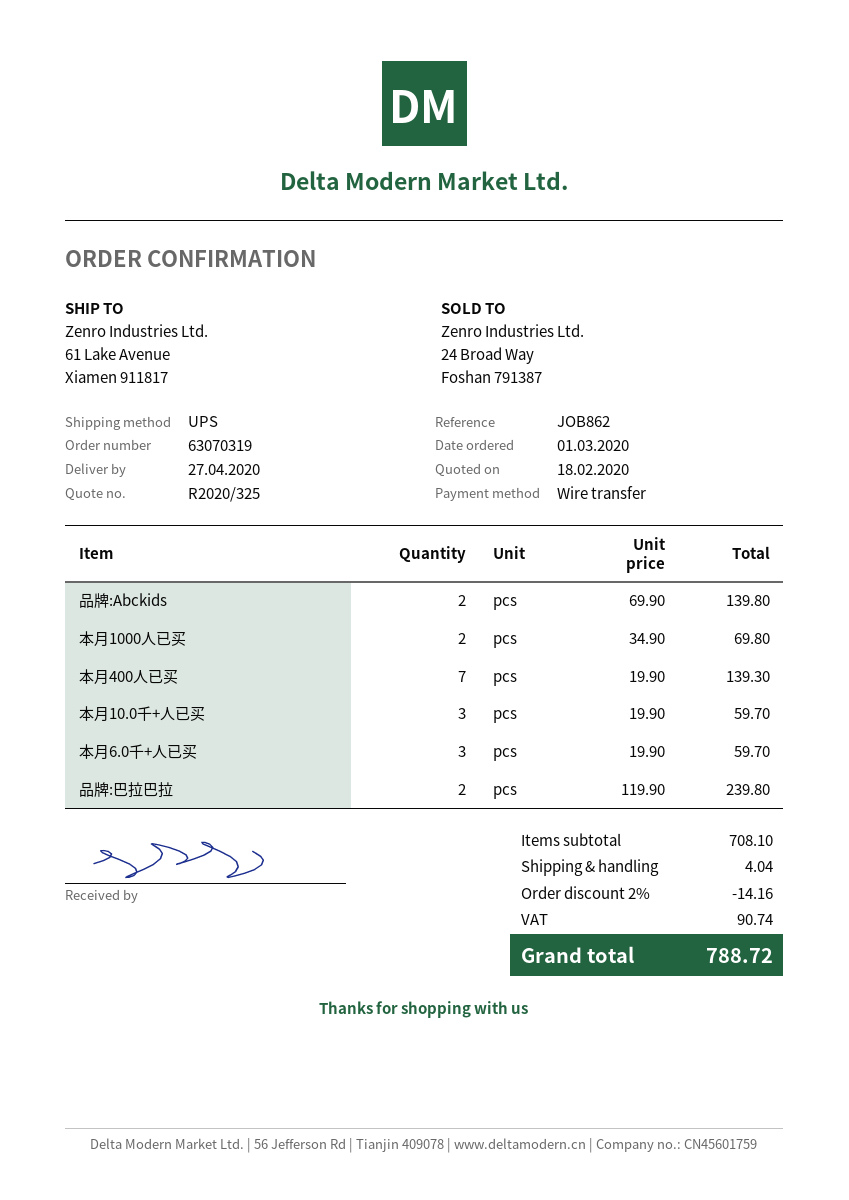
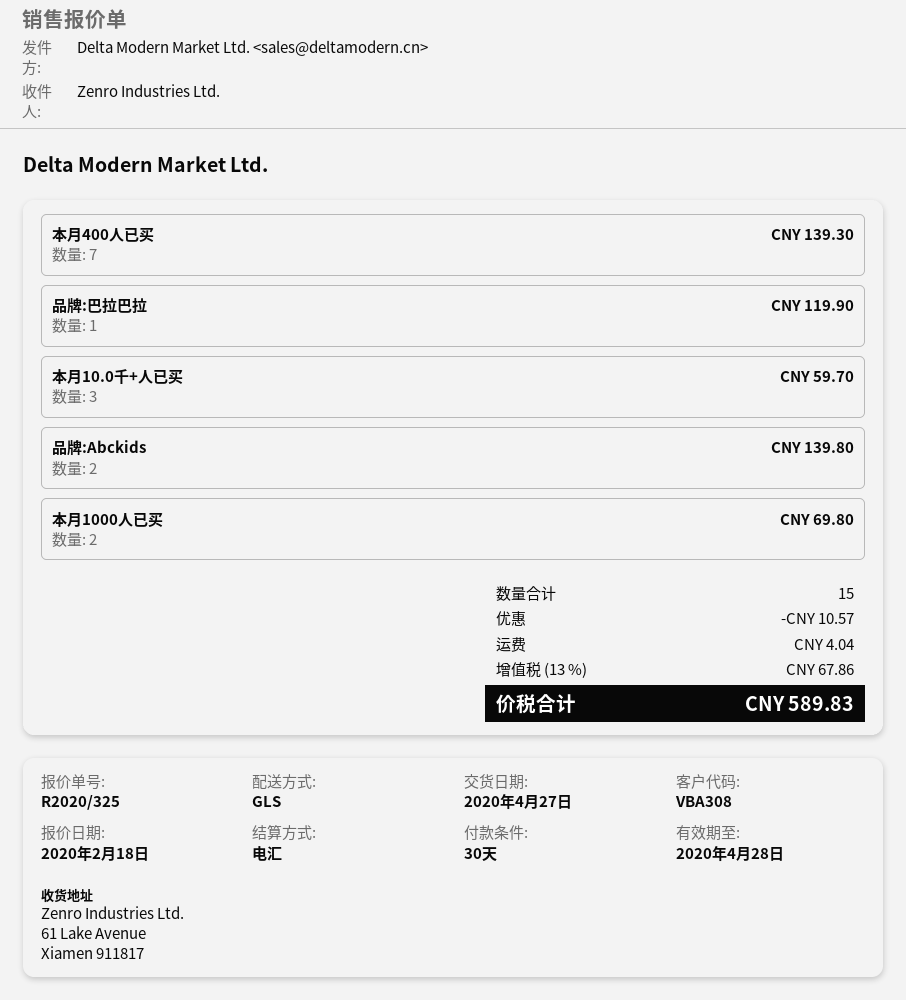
shipping method: UPS -> GLS
本月6.0千+人已买: 3 for 59.70 -> none
品牌:巴拉巴拉: 2 for 239.80 -> 1 for 119.90
discount: 14.16 -> 10.57
tax: 90.74 -> 67.86
total: 788.72 -> 589.83

